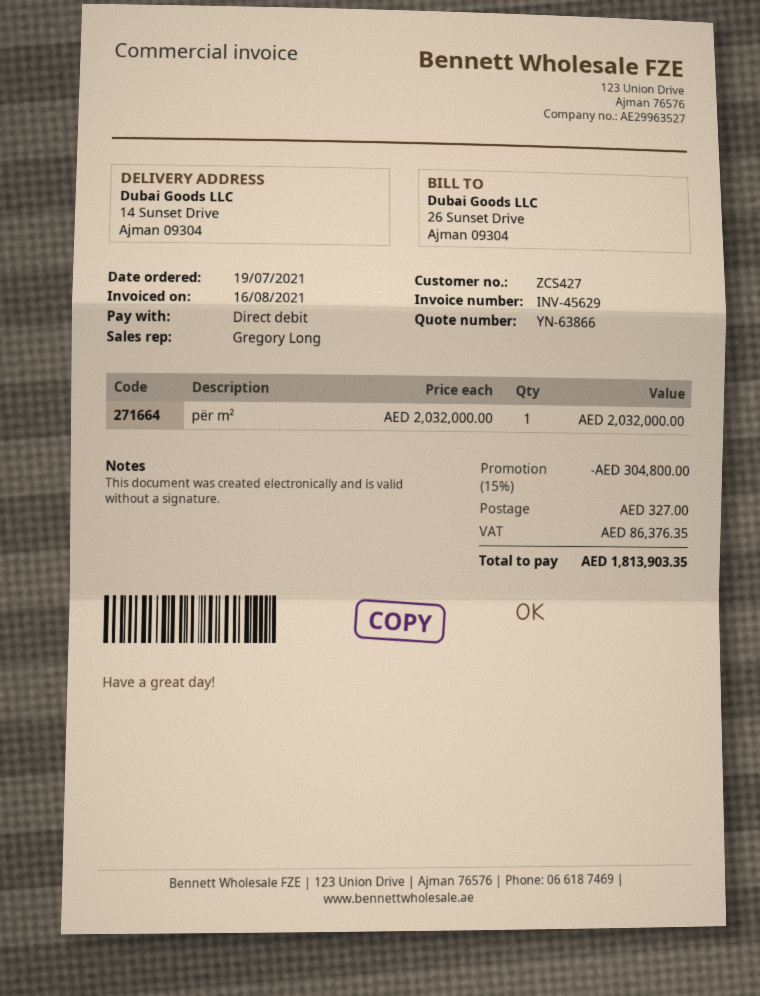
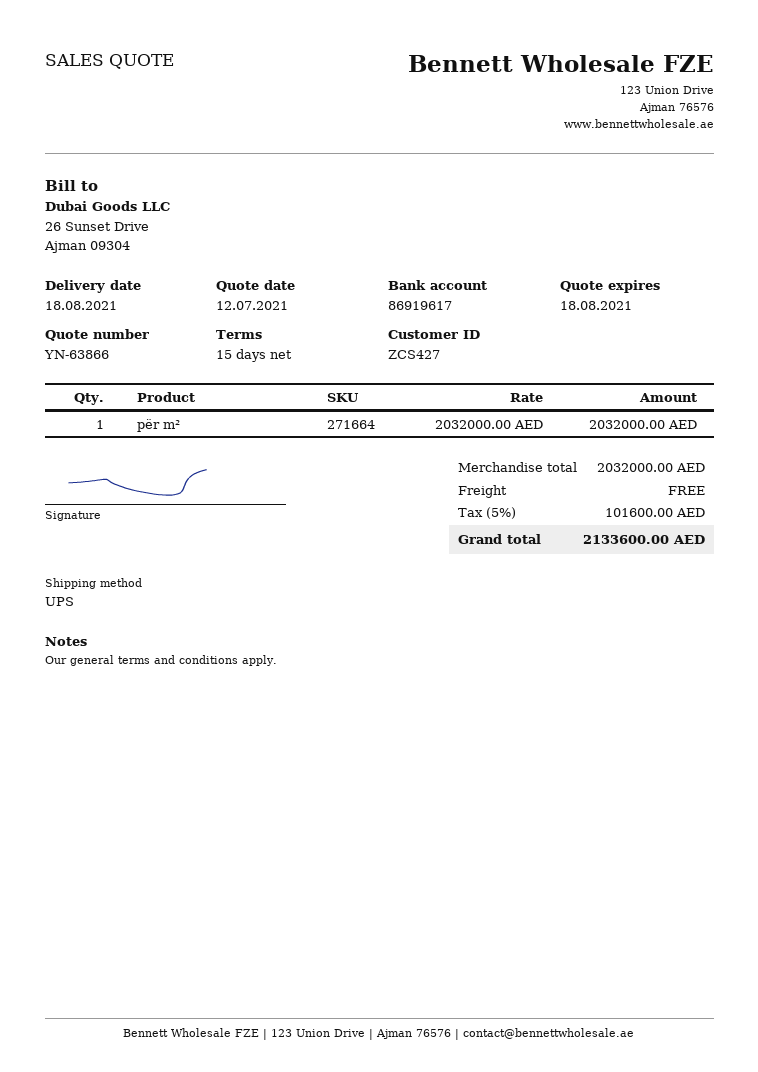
discount: 15% = 304800.00 -> none
shipping: 327.00 -> 0.00
tax: 86376.35 -> 101600.00
total: 1813903.35 -> 2133600.00

